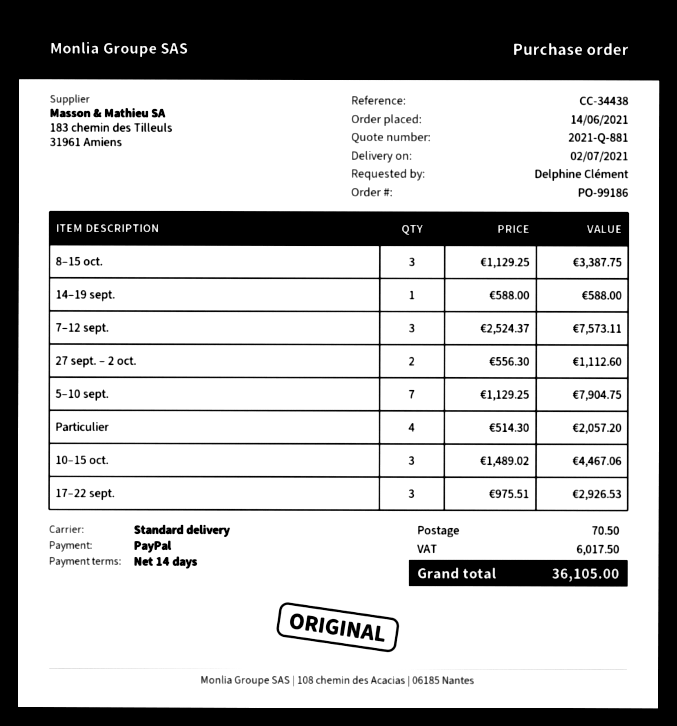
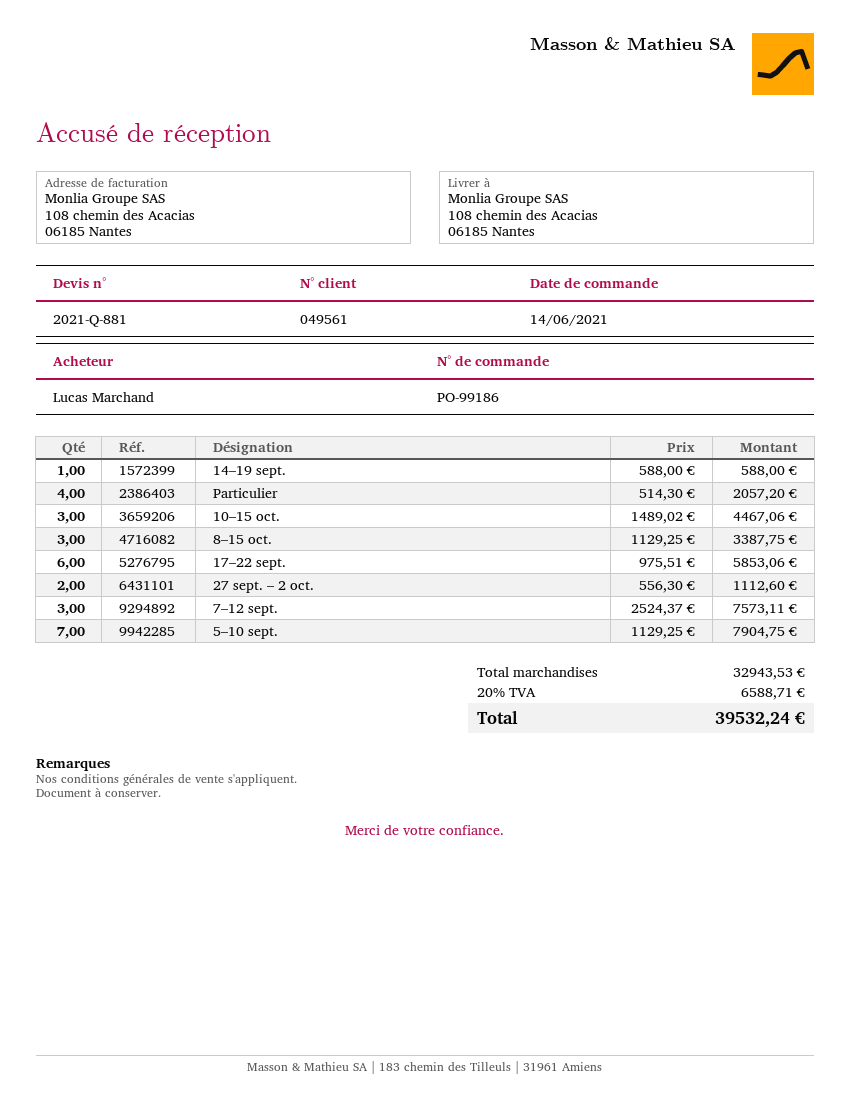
ordered by: Delphine Clément -> Lucas Marchand
17–22 sept.: 3 x 975.51 = 2926.53 -> 6 x 975.51 = 5853.06
shipping: 70.50 -> none
tax: 6017.50 -> 6588.71
total: 36105.00 -> 39532.24

